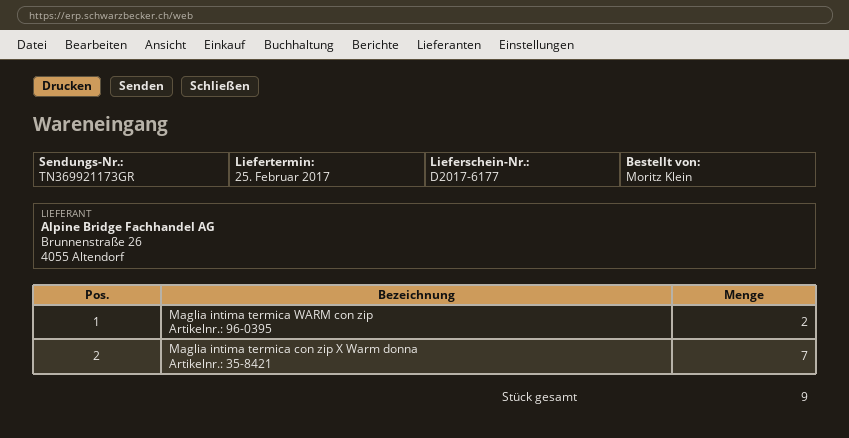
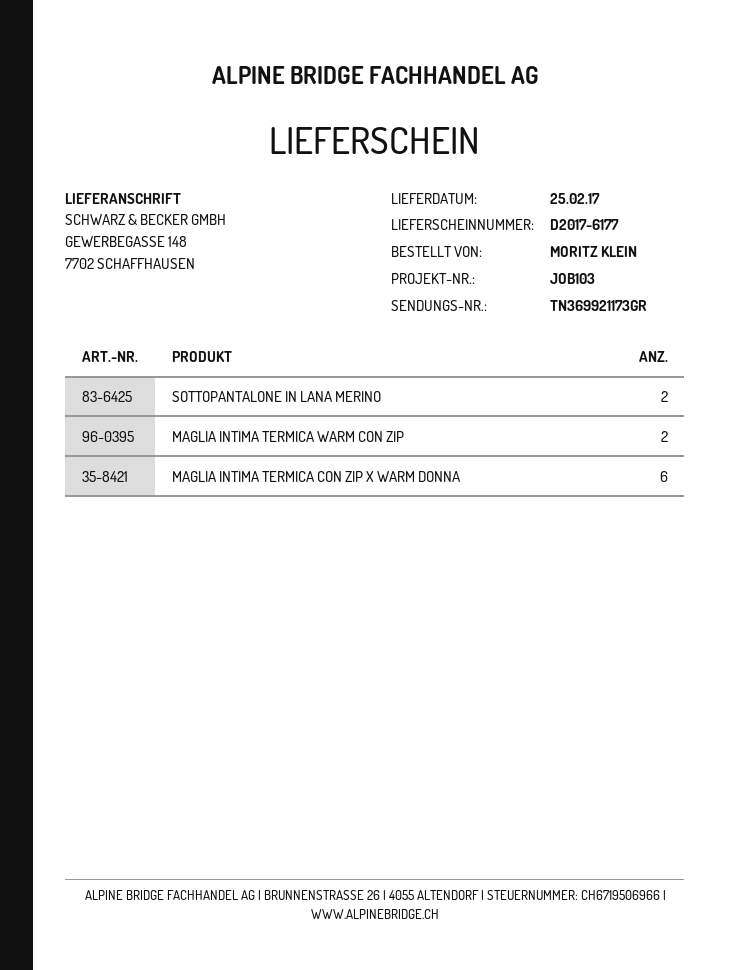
Maglia intima termica con zip X Warm donna: 7 -> 6
SOTTOPANTALONE IN LANA MERINO: none -> 2

